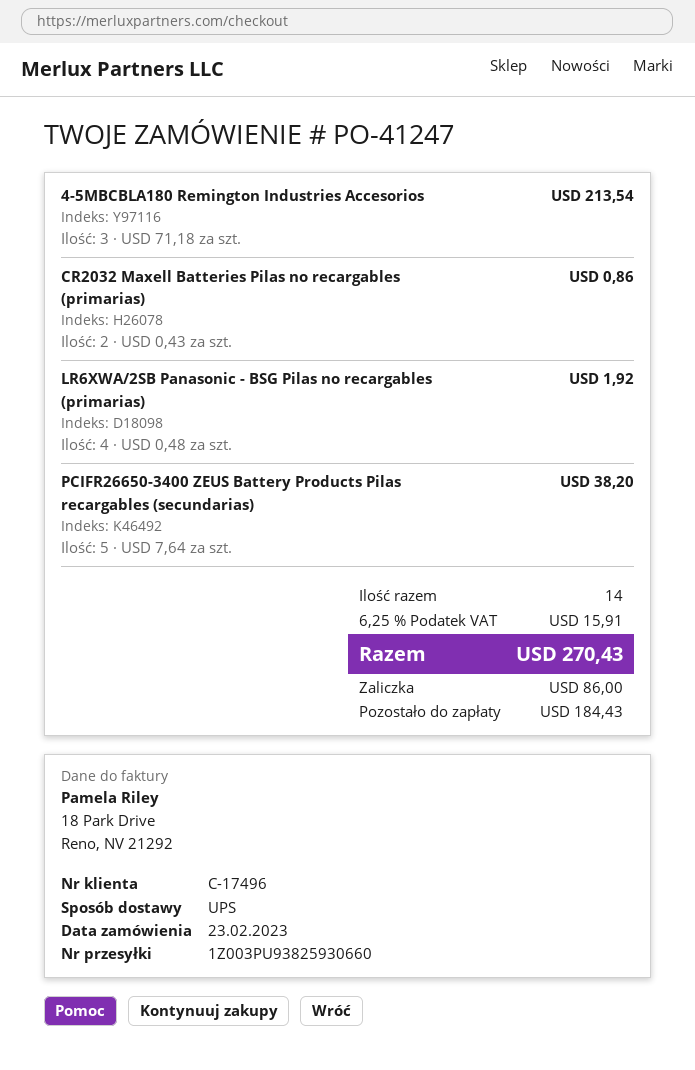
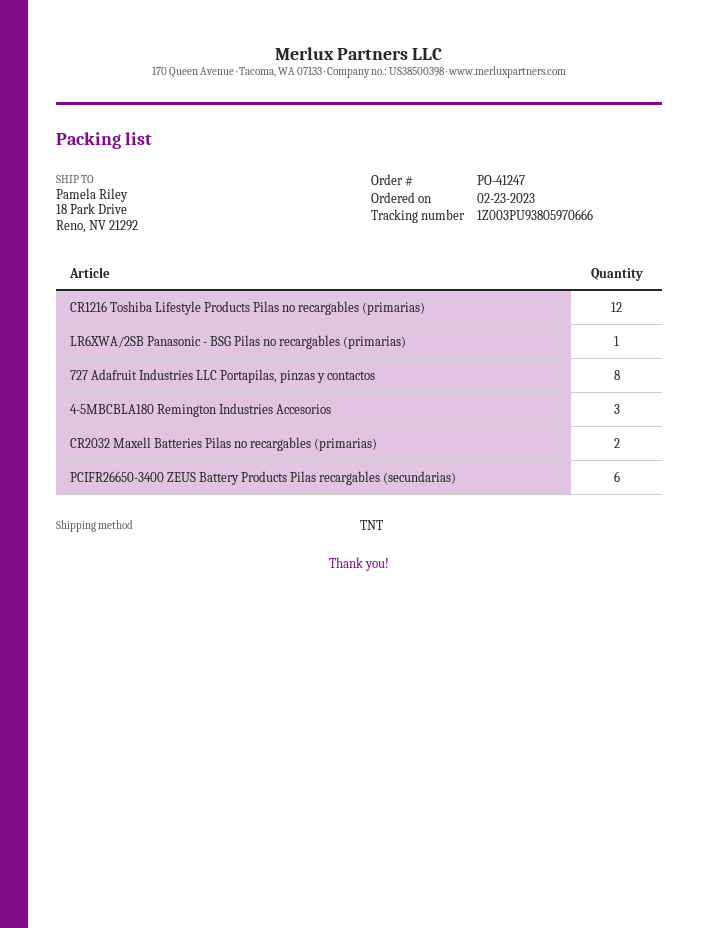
shipping method: UPS -> TNT
tracking number: 1Z003PU93825930660 -> 1Z003PU93805970666
LR6XWA/2SB Panasonic - BSG Pilas no recargables (primarias): 4 -> 1
PCIFR26650-3400 ZEUS Battery Products Pilas recargables (secundarias): 5 -> 6
CR1216 Toshiba Lifestyle Products Pilas no recargables (primarias): none -> 12
727 Adafruit Industries LLC Portapilas, pinzas y contactos: none -> 8

